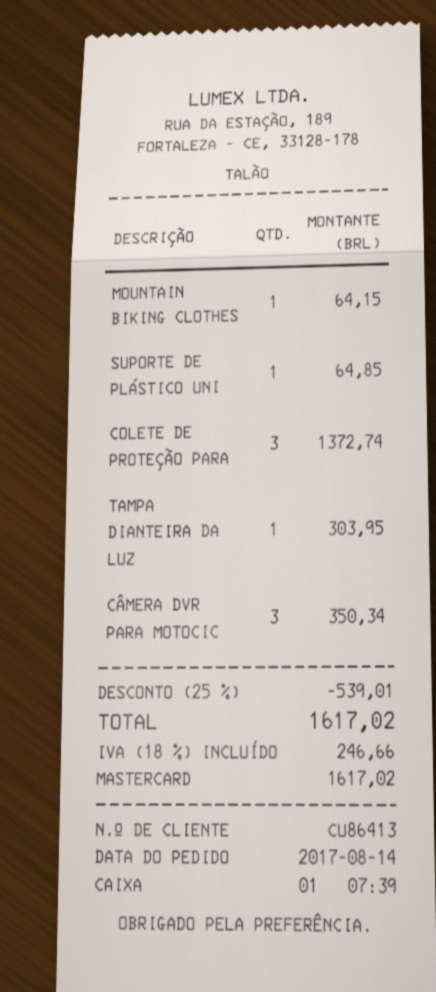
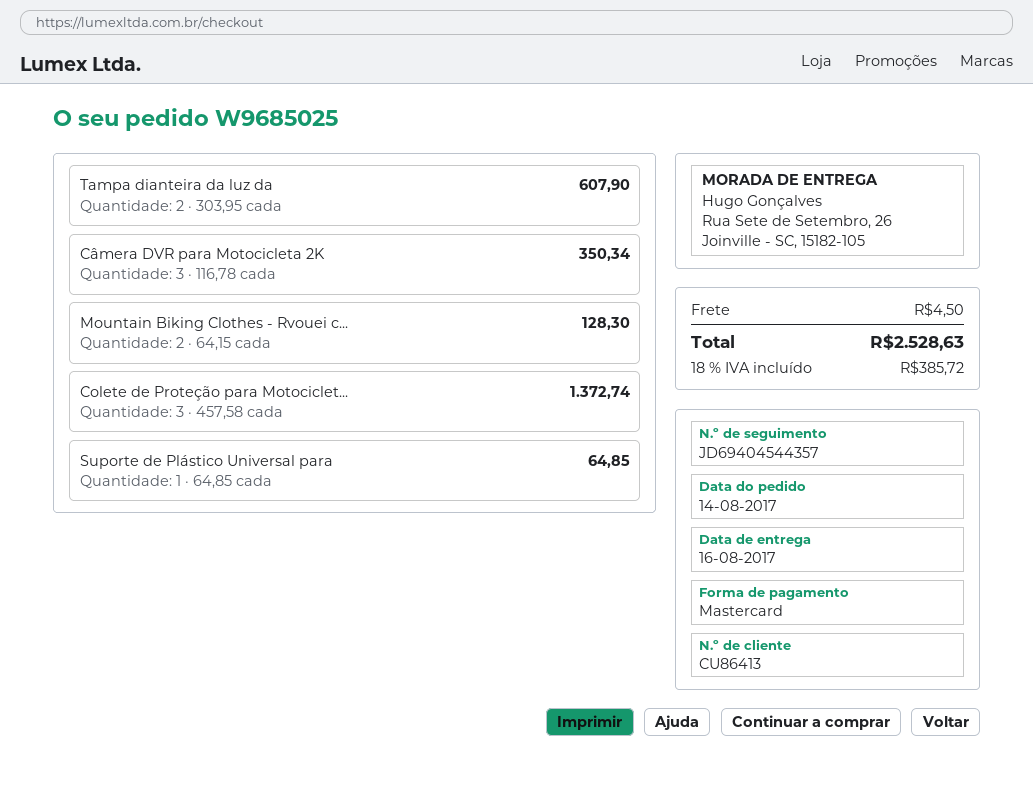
MOUNTAIN BIKING CLOTHES: 1 for 64.15 -> 2 for 128.30
TAMPA DIANTEIRA DA LUZ: 1 for 303.95 -> 2 for 607.90
discount: 25% = 539.01 -> none
shipping: none -> 4.50
tax: 18% = 246.66 -> 18% = 385.72
total: 1617.02 -> 2528.63

